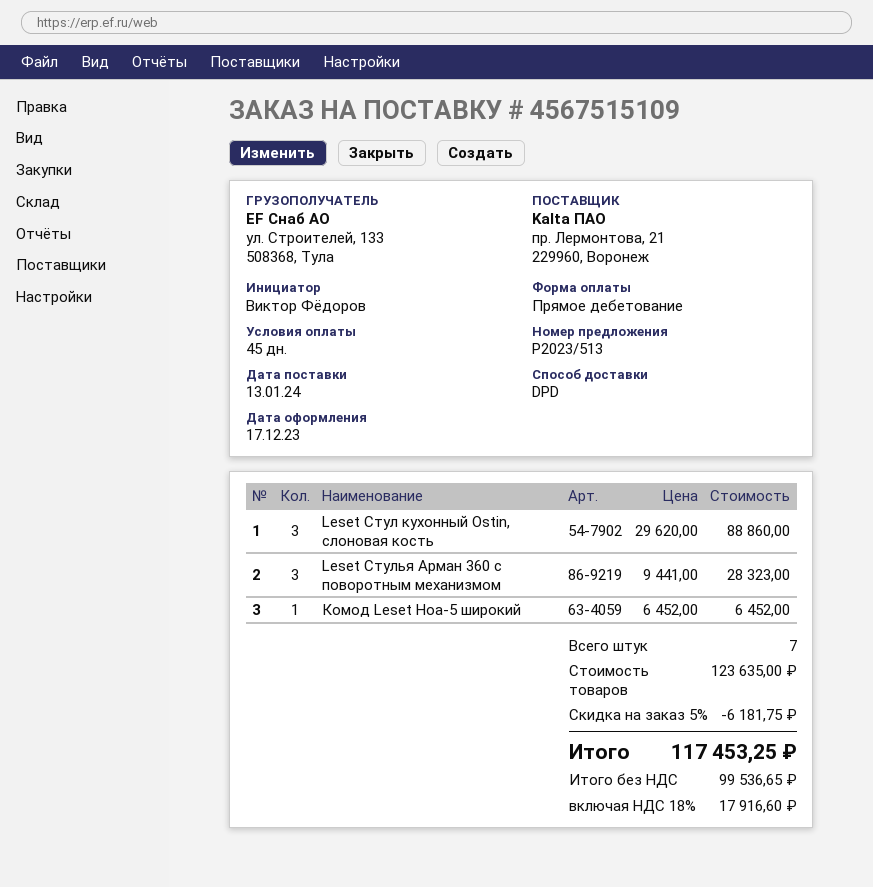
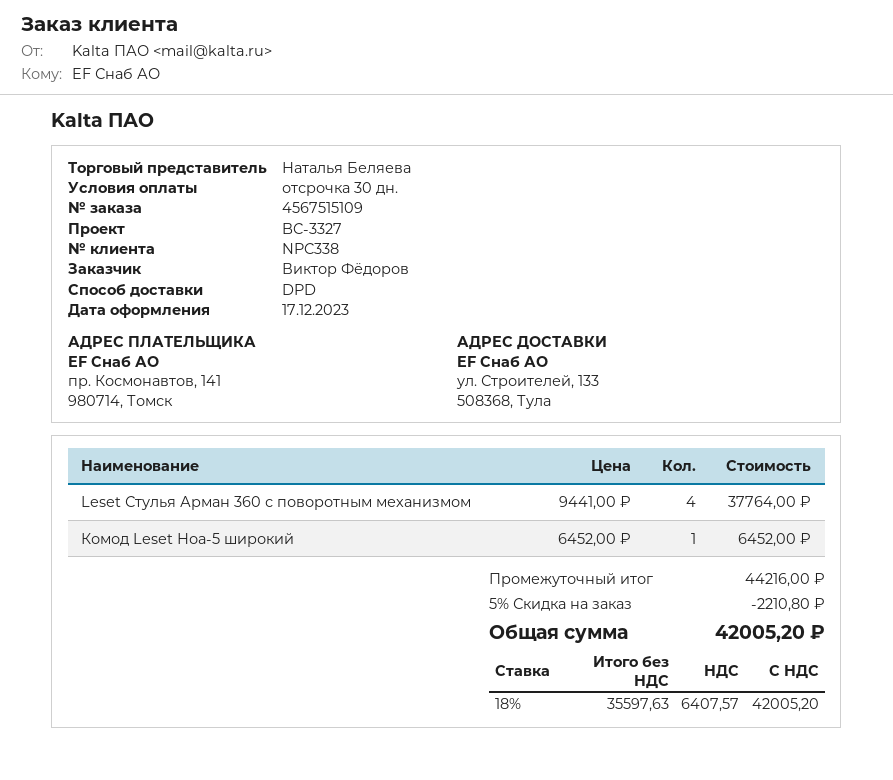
payment terms: 45 days -> 30 days
Leset Стул кухонный Ostin, слоновая кость: 3 x 29620.00 = 88860.00 -> none
Leset Стулья Арман 360 с поворотным механизмом: 3 x 9441.00 = 28323.00 -> 4 x 9441.00 = 37764.00
subtotal: 123635.00 -> 44216.00
discount: 5% = 6181.75 -> 5% = 2210.80
net: 99536.65 -> 35597.63
tax: 18% = 17916.60 -> 18% = 6407.57
total: 117453.25 -> 42005.20

